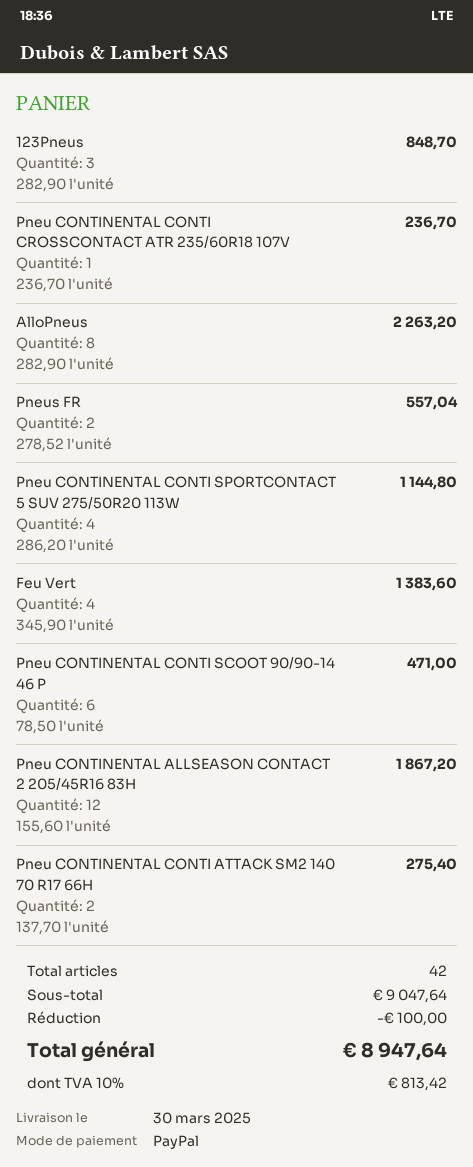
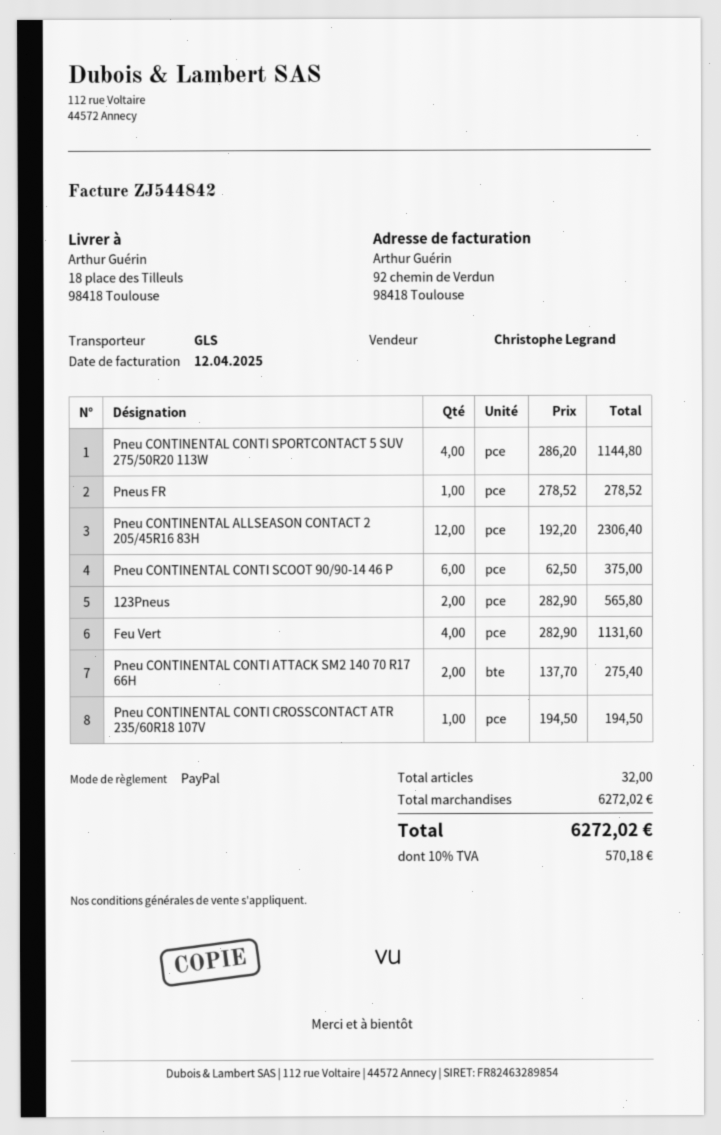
123Pneus: 3 x 282.90 = 848.70 -> 2 x 282.90 = 565.80
Pneu CONTINENTAL CONTI CROSSCONTACT ATR 235/60R18 107V: 1 x 236.70 = 236.70 -> 1 x 194.50 = 194.50
AlloPneus: 8 x 282.90 = 2263.20 -> none
Pneus FR: 2 x 278.52 = 557.04 -> 1 x 278.52 = 278.52
Feu Vert: 4 x 345.90 = 1383.60 -> 4 x 282.90 = 1131.60
Pneu CONTINENTAL CONTI SCOOT 90/90-14 46 P: 6 x 78.50 = 471.00 -> 6 x 62.50 = 375.00
Pneu CONTINENTAL ALLSEASON CONTACT 2 205/45R16 83H: 12 x 155.60 = 1867.20 -> 12 x 192.20 = 2306.40
total quantity: 42 -> 32
subtotal: 9047.64 -> 6272.02
discount: 100.00 -> none
tax: 10% = 813.42 -> 10% = 570.18
total: 8947.64 -> 6272.02

